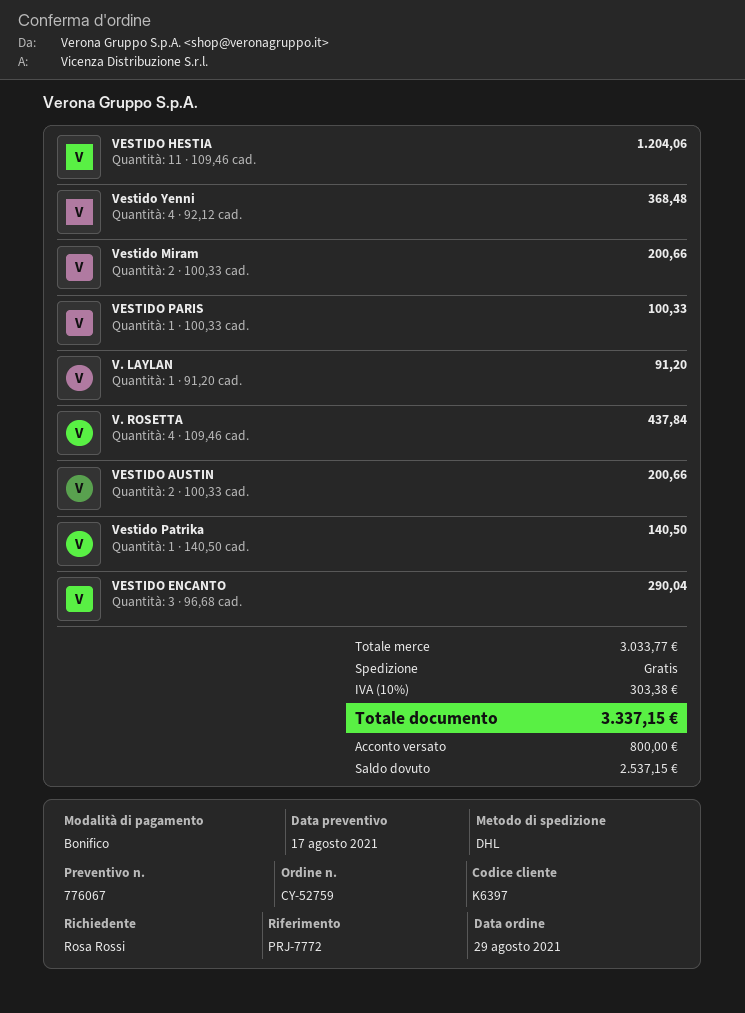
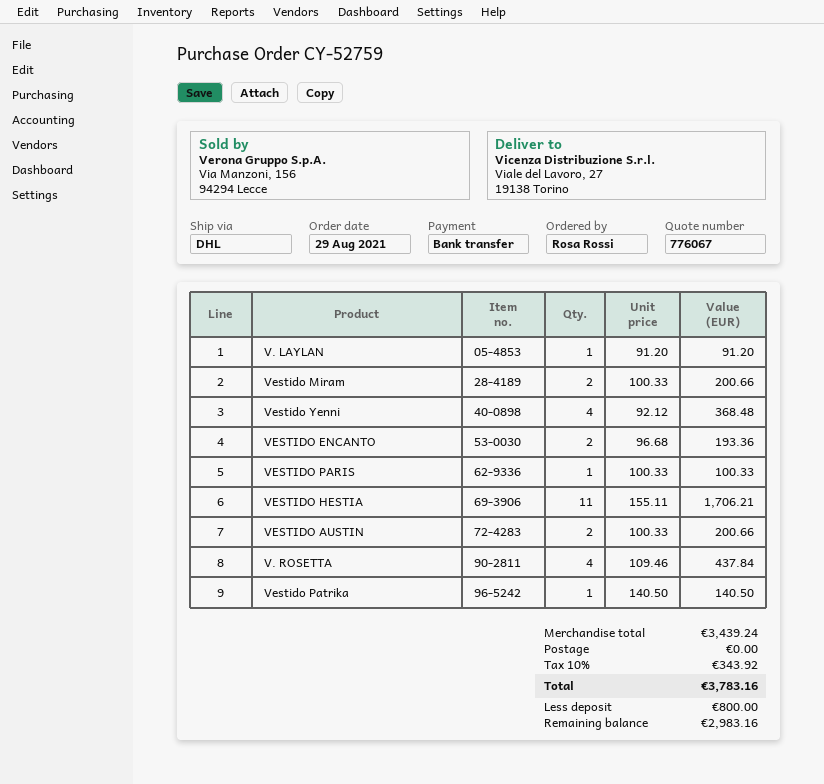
VESTIDO HESTIA: 11 x 109.46 = 1204.06 -> 11 x 155.11 = 1706.21
VESTIDO ENCANTO: 3 x 96.68 = 290.04 -> 2 x 96.68 = 193.36
subtotal: 3033.77 -> 3439.24
tax: 10% = 303.38 -> 10% = 343.92
total: 3337.15 -> 3783.16
balance: 2537.15 -> 2983.16

